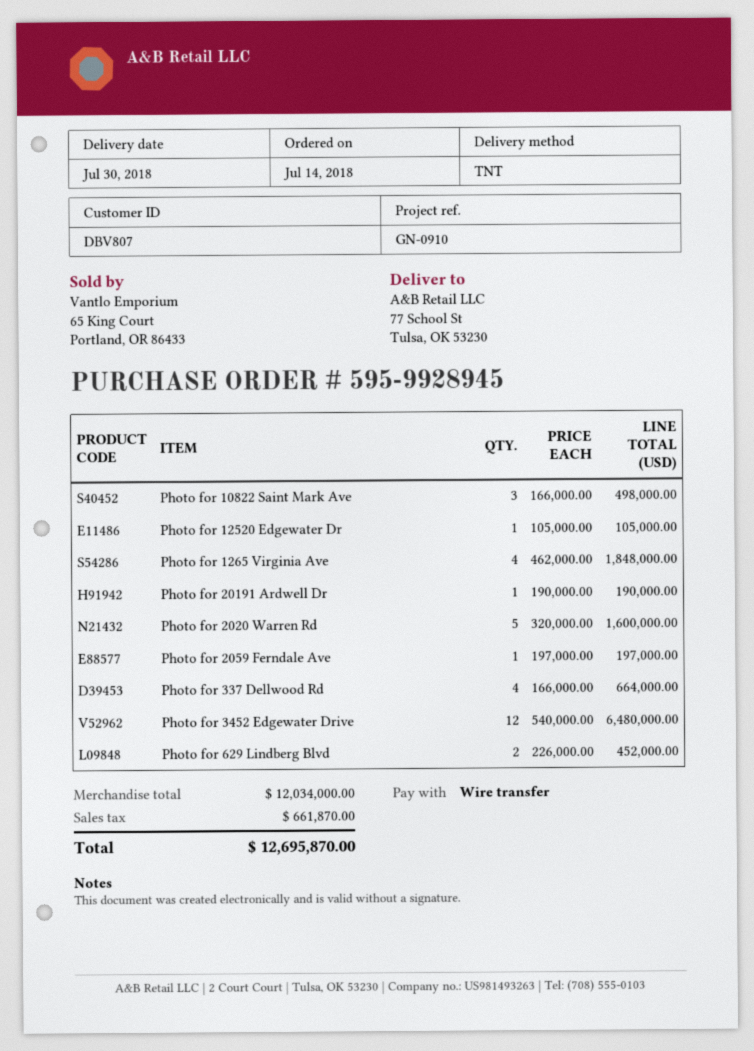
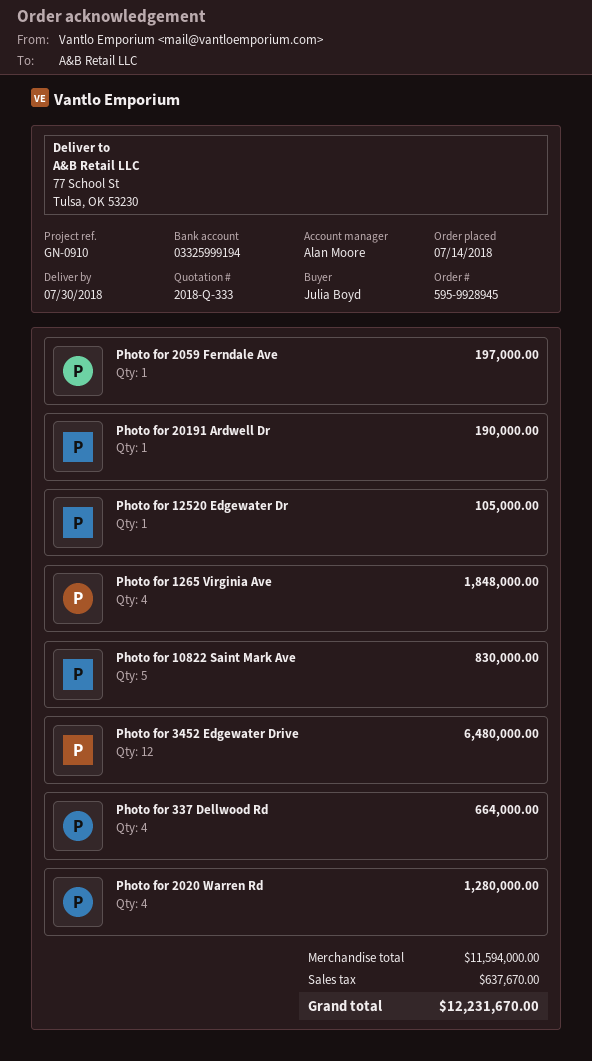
Photo for 10822 Saint Mark Ave: 3 for 498000.00 -> 5 for 830000.00
Photo for 2020 Warren Rd: 5 for 1600000.00 -> 4 for 1280000.00
Photo for 629 Lindberg Blvd: 2 for 452000.00 -> none
subtotal: 12034000.00 -> 11594000.00
tax: 661870.00 -> 637670.00
total: 12695870.00 -> 12231670.00

